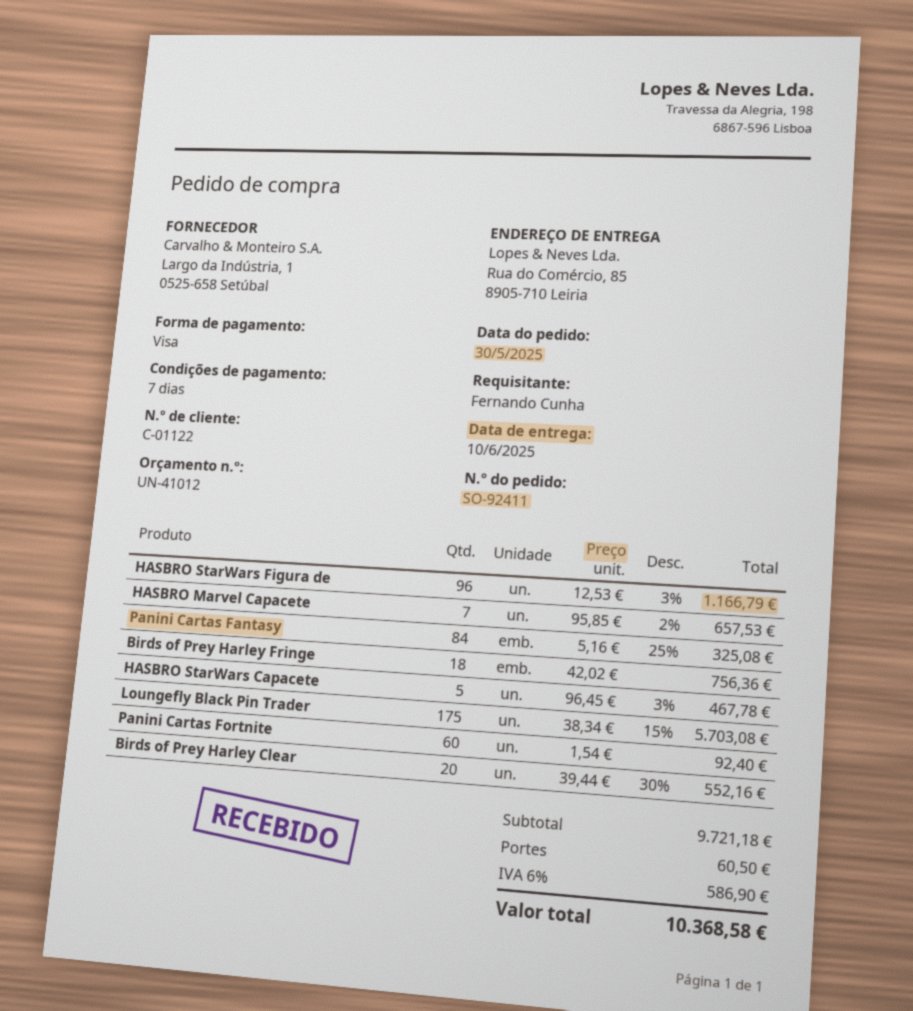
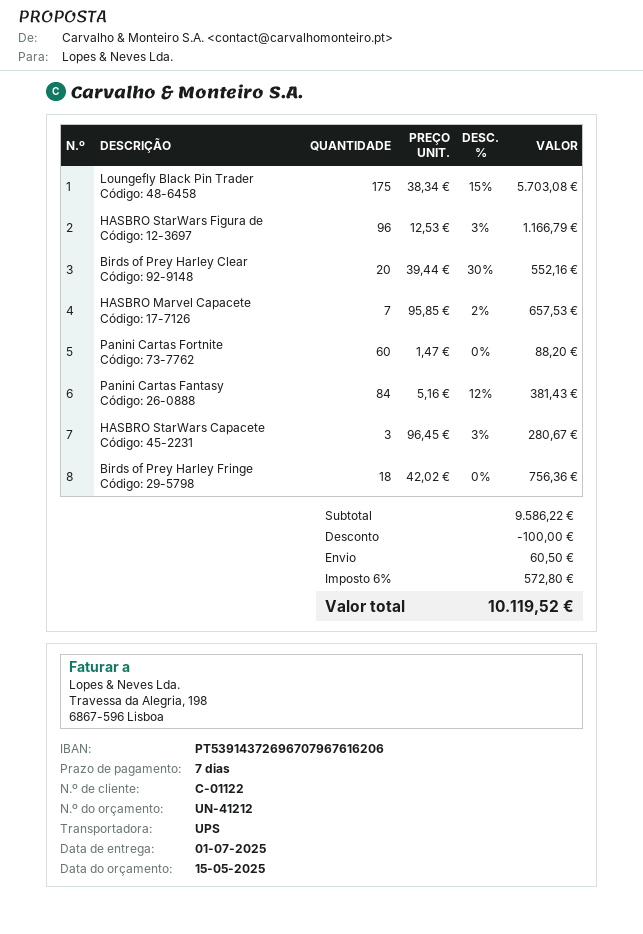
quote number: UN-41012 -> UN-41212
delivery date: 2025-06-10 -> 2025-07-01
Panini Cartas Fantasy: 84 x 5.16 - 25% = 325.08 -> 84 x 5.16 - 12% = 381.43
HASBRO StarWars Capacete: 5 x 96.45 - 3% = 467.78 -> 3 x 96.45 - 3% = 280.67
Panini Cartas Fortnite: 60 x 1.54 = 92.40 -> 60 x 1.47 = 88.20
subtotal: 9721.18 -> 9586.22
discount: none -> 100.00
tax: 6% = 586.90 -> 6% = 572.80
total: 10368.58 -> 10119.52

